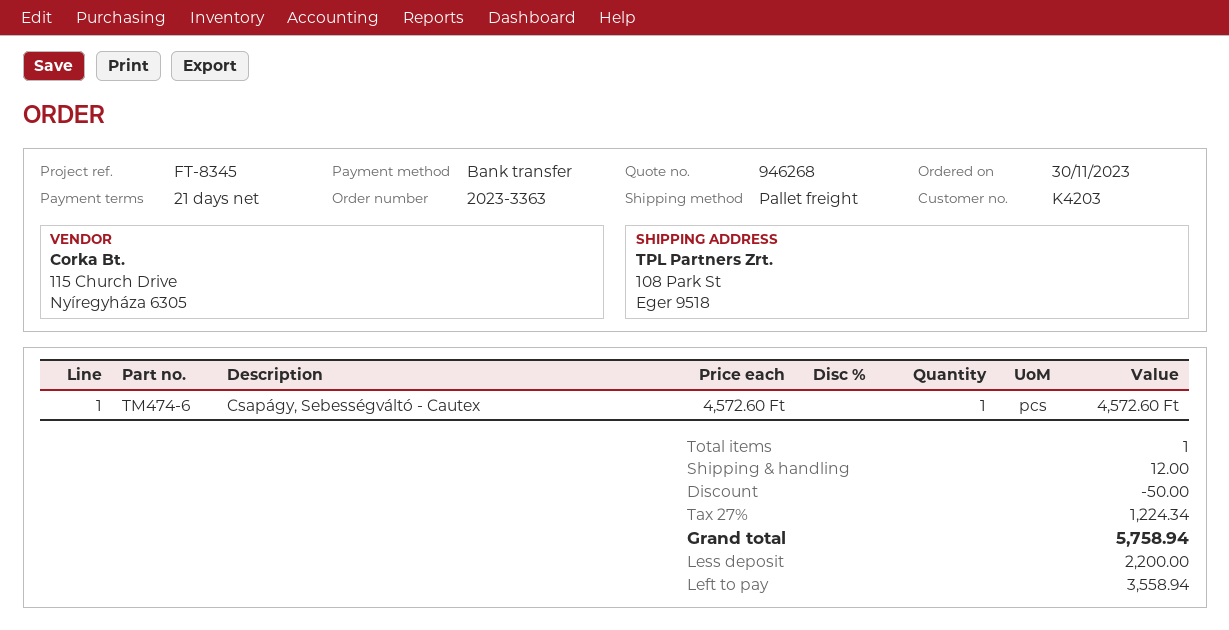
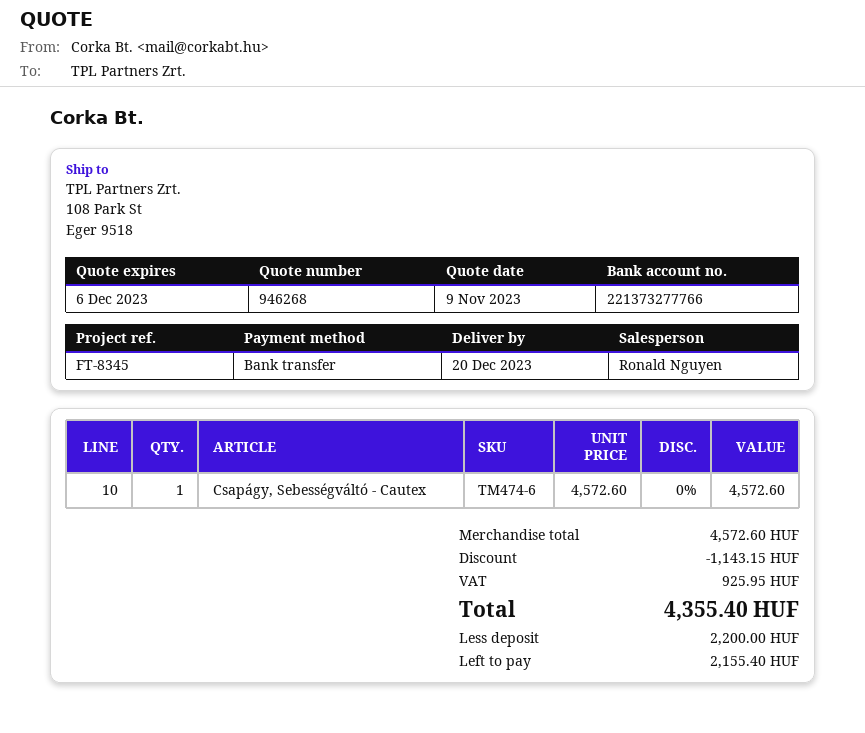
discount: 50.00 -> 1143.15
shipping: 12.00 -> none
tax: 1224.34 -> 925.95
total: 5758.94 -> 4355.40
balance: 3558.94 -> 2155.40

